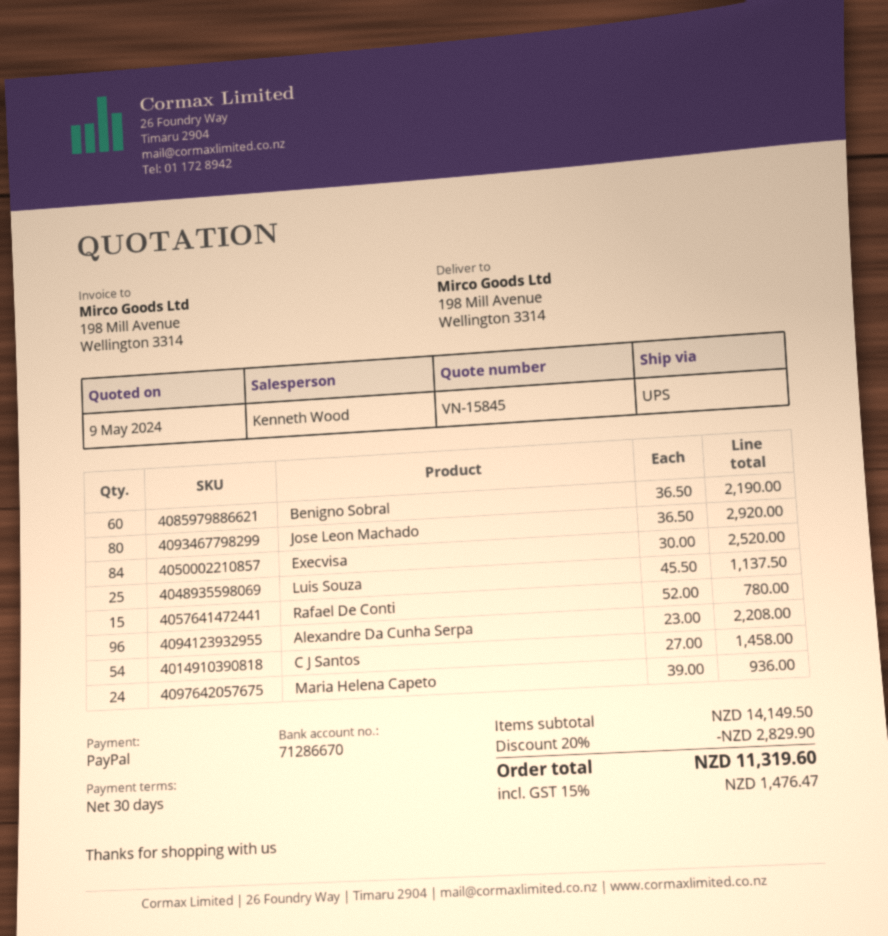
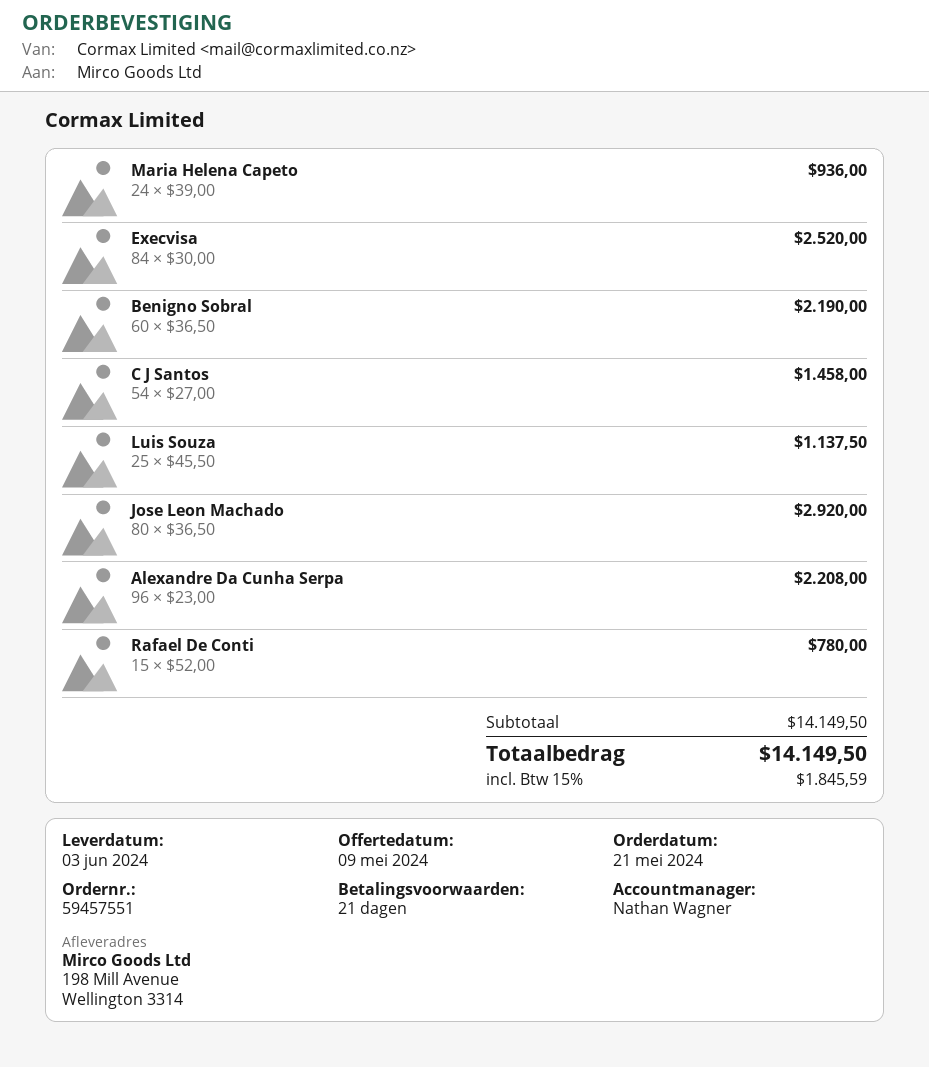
payment terms: 30 days -> 21 days
sales rep: Kenneth Wood -> Nathan Wagner
discount: 20% = 2829.90 -> none
tax: 15% = 1476.47 -> 15% = 1845.59
total: 11319.60 -> 14149.50

